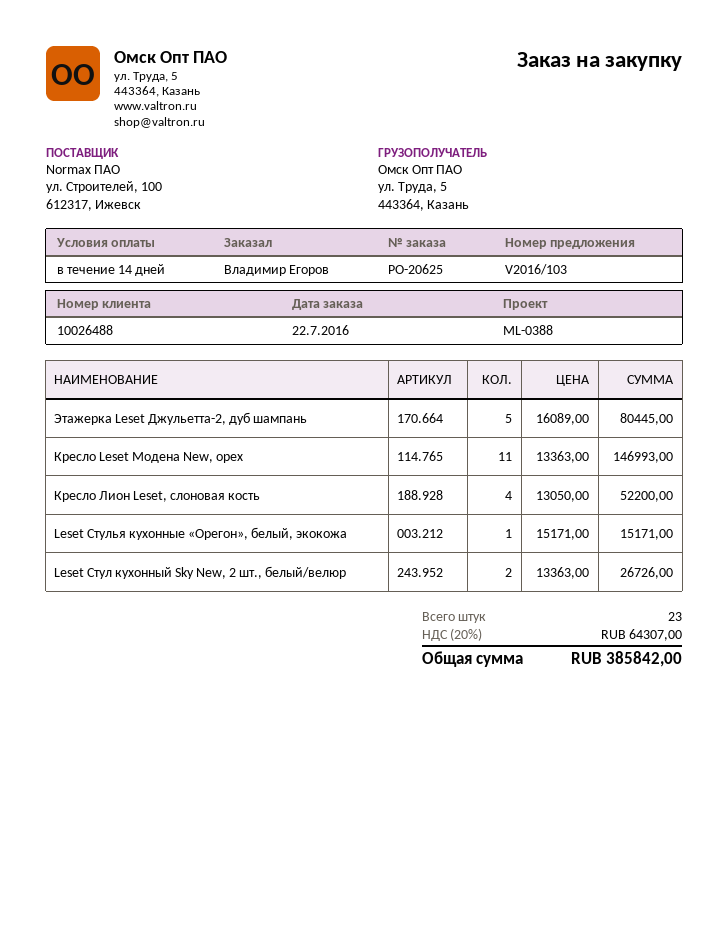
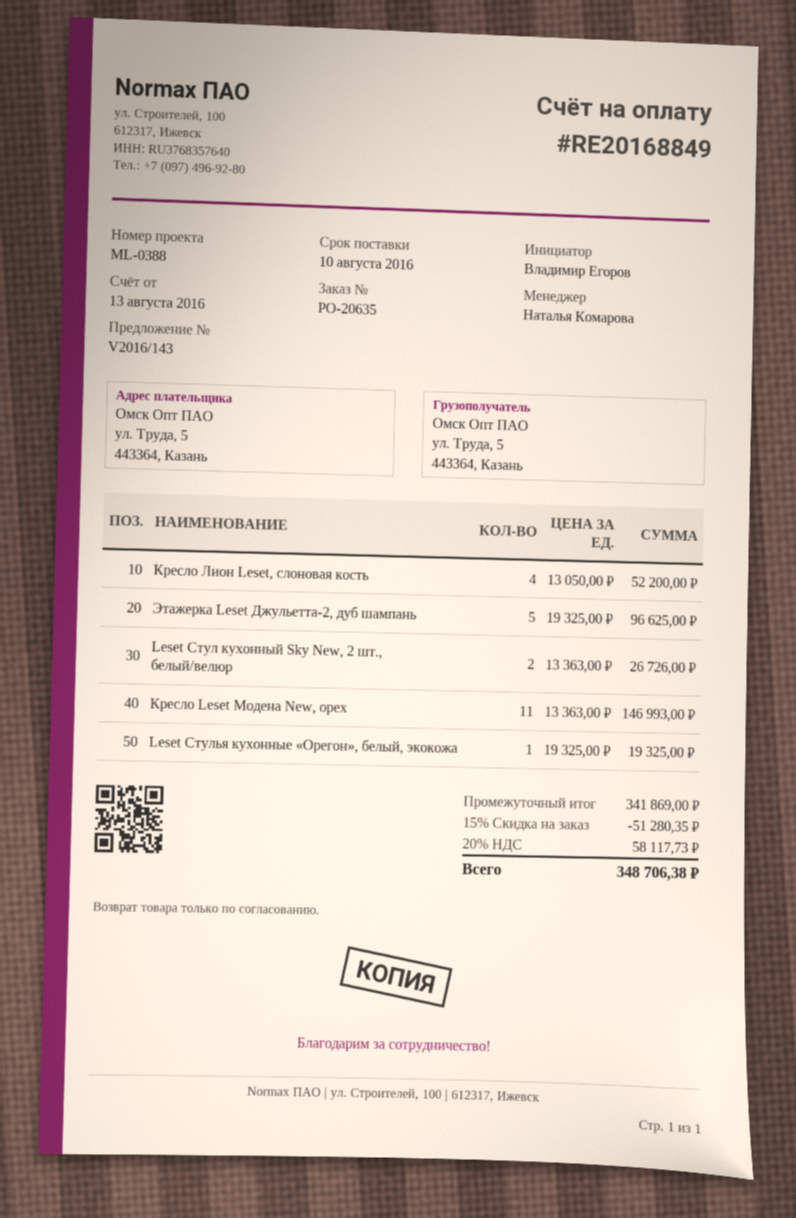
quote number: V2016/103 -> V2016/143
order number: PO-20625 -> PO-20635
Этажерка Leset Джульетта-2, дуб шампань: 5 x 16089.00 = 80445.00 -> 5 x 19325.00 = 96625.00
Leset Стулья кухонные «Орегон», белый, экокожа: 1 x 15171.00 = 15171.00 -> 1 x 19325.00 = 19325.00
discount: none -> 15% = 51280.35
tax: 20% = 64307.00 -> 20% = 58117.73
total: 385842.00 -> 348706.38

